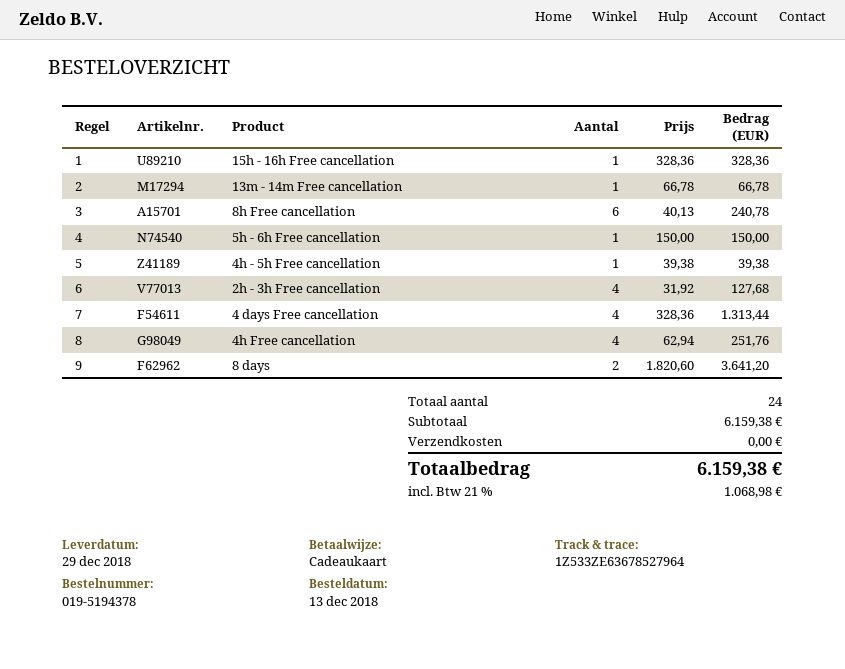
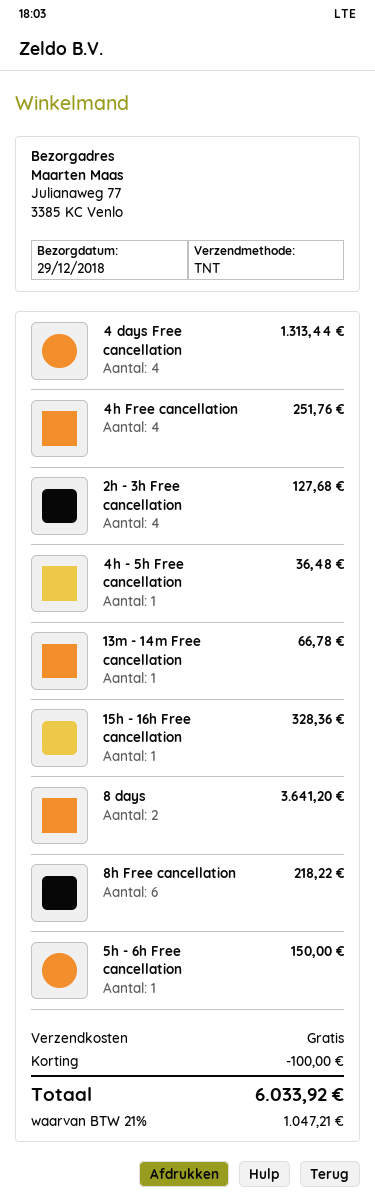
8h Free cancellation: 6 for 240.78 -> 6 for 218.22
4h - 5h Free cancellation: 1 for 39.38 -> 1 for 36.48
discount: none -> 100.00
tax: 21% = 1068.98 -> 21% = 1047.21
total: 6159.38 -> 6033.92

